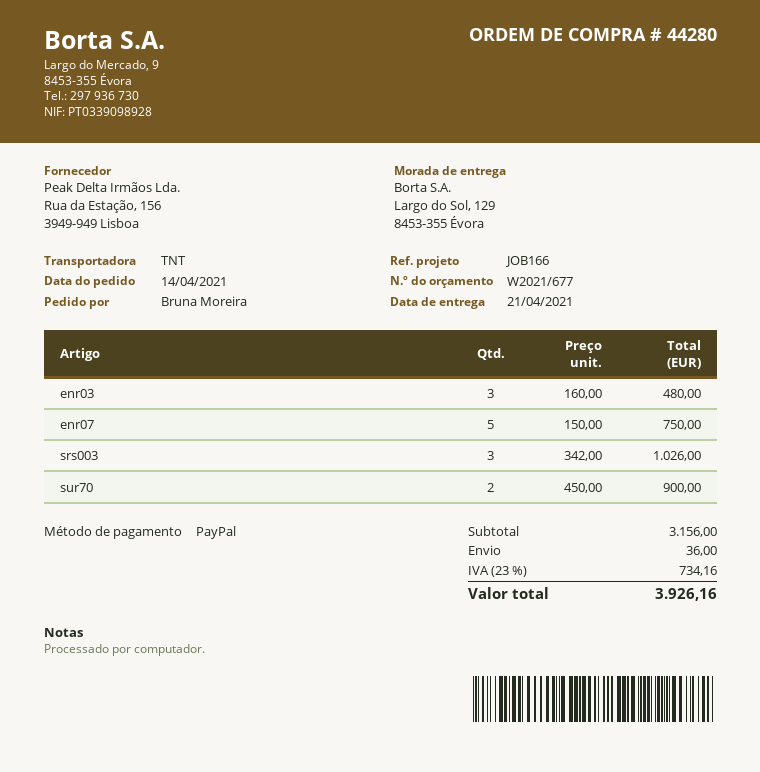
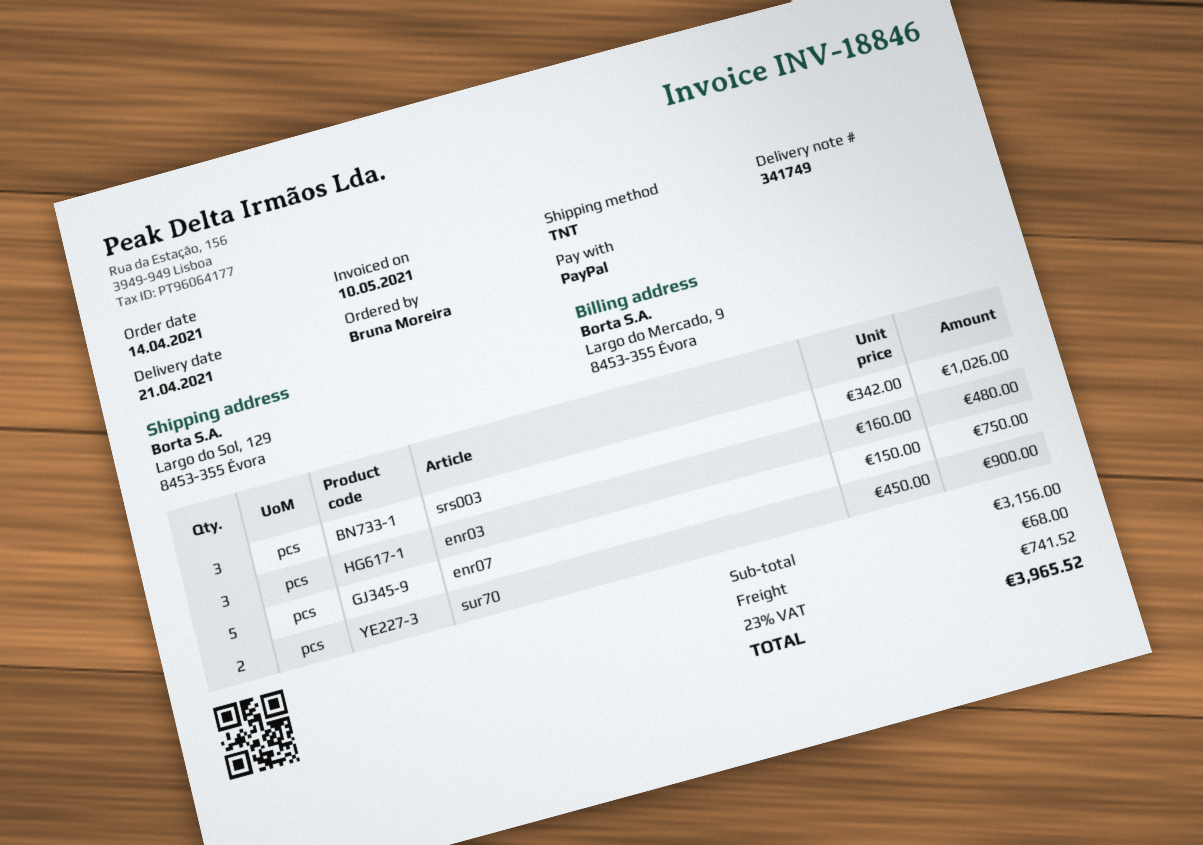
shipping: 36.00 -> 68.00
tax: 23% = 734.16 -> 23% = 741.52
total: 3926.16 -> 3965.52

